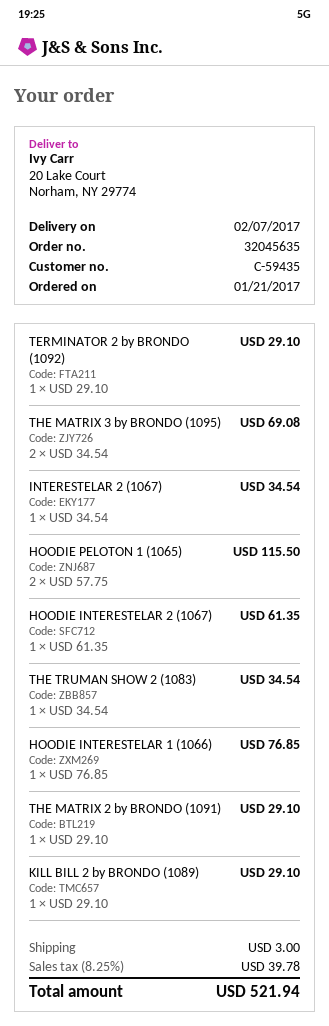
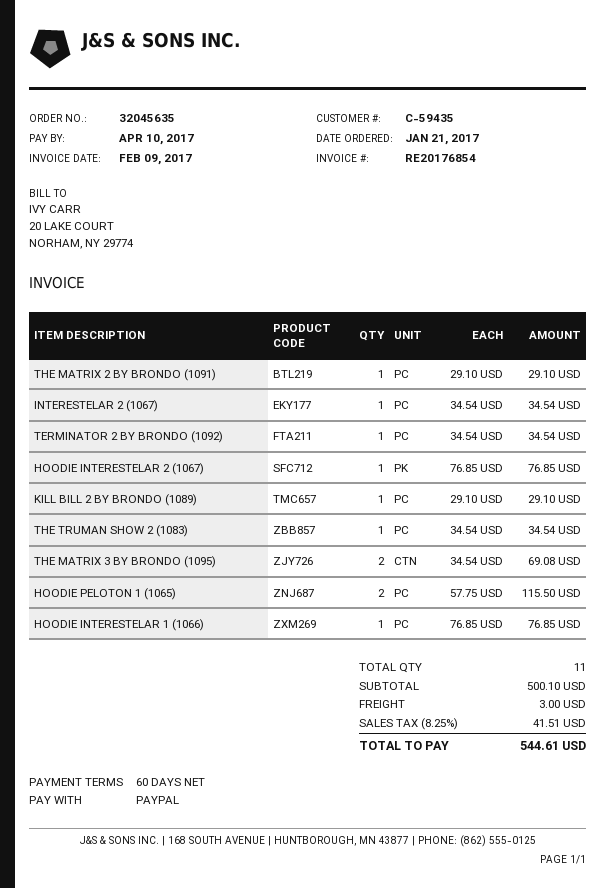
TERMINATOR 2 by BRONDO (1092): 1 x 29.10 = 29.10 -> 1 x 34.54 = 34.54
HOODIE INTERESTELAR 2 (1067): 1 x 61.35 = 61.35 -> 1 x 76.85 = 76.85
tax: 8.25% = 39.78 -> 8.25% = 41.51
total: 521.94 -> 544.61

